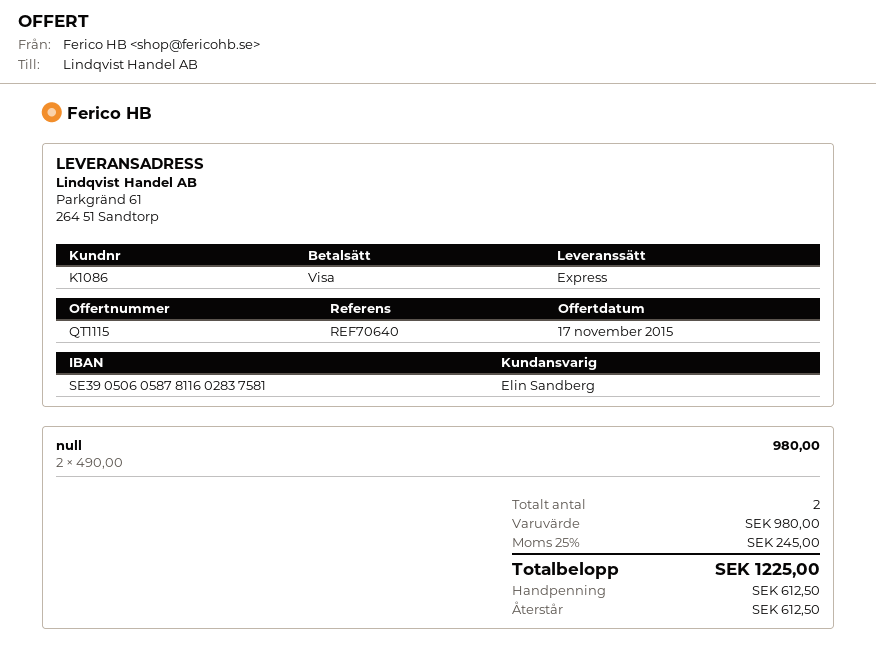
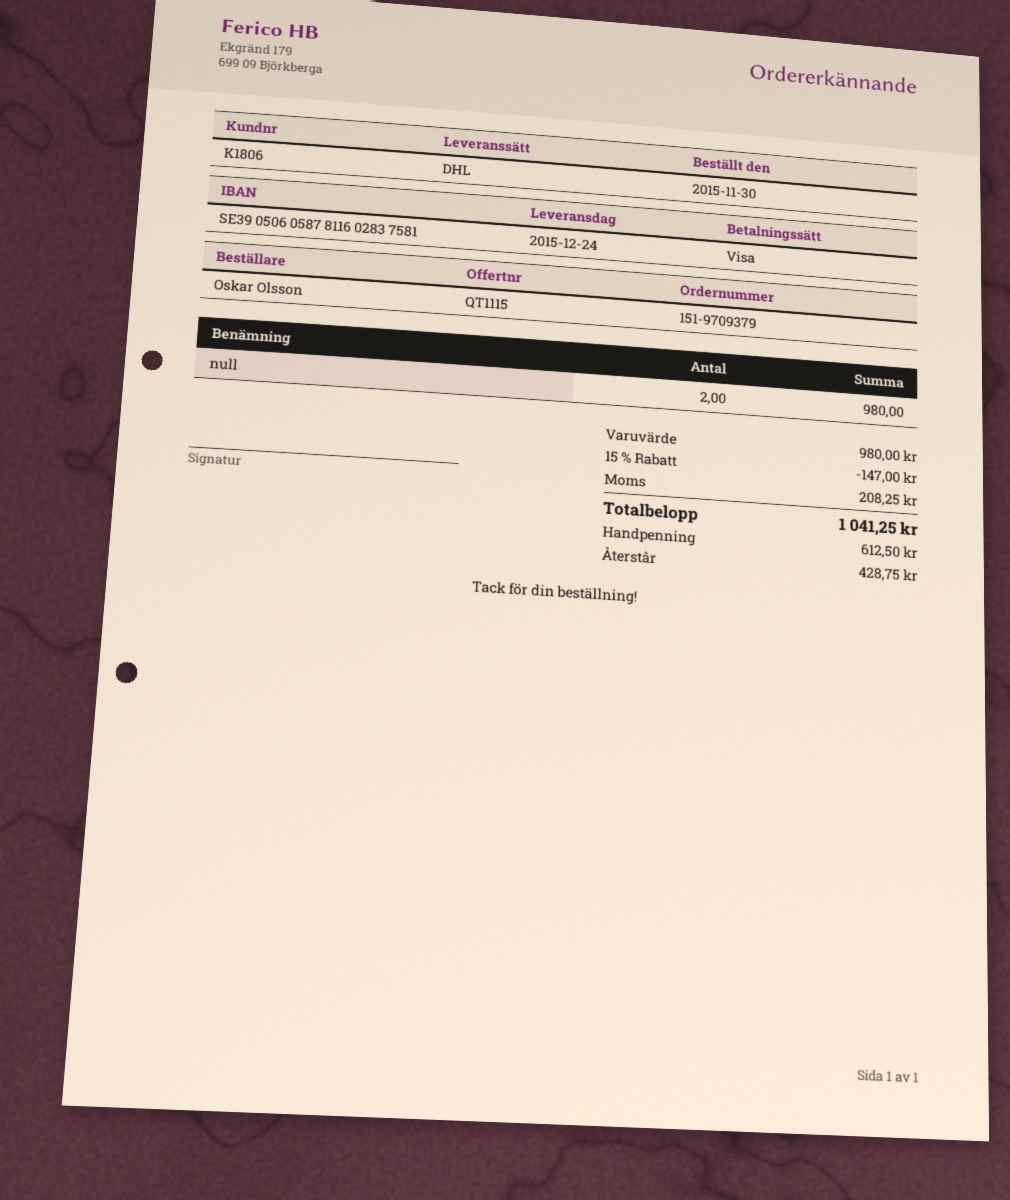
customer number: K1086 -> K1806
shipping method: express -> DHL
discount: none -> 15% = 147.00
tax: 245.00 -> 208.25
total: 1225.00 -> 1041.25
balance: 612.50 -> 428.75

